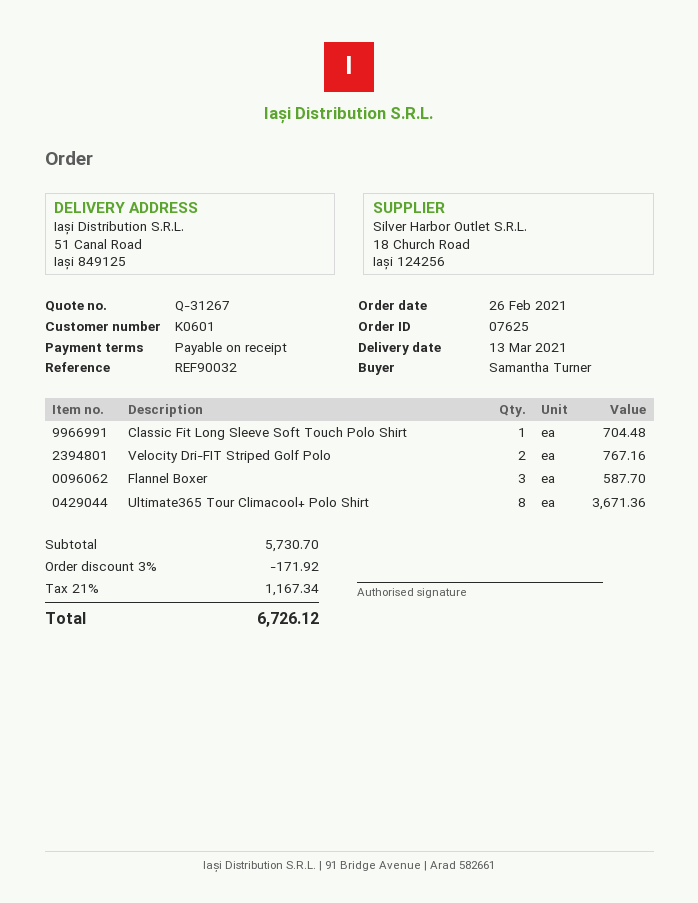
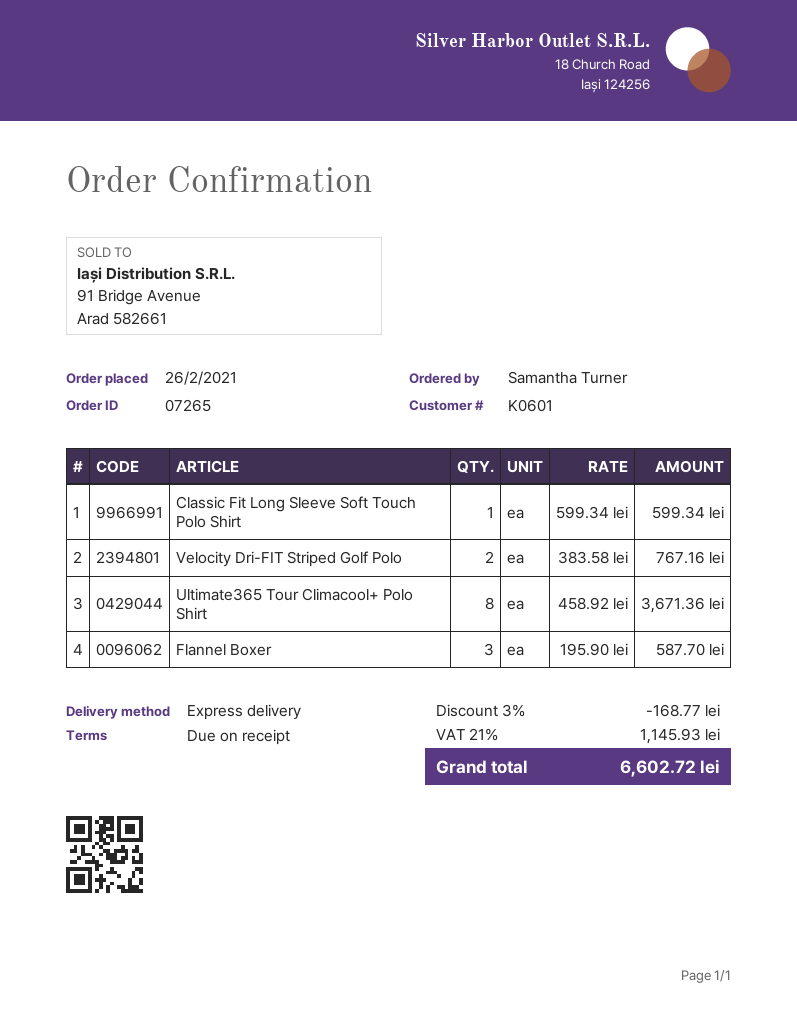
order number: 07625 -> 07265
Classic Fit Long Sleeve Soft Touch Polo Shirt: 1 for 704.48 -> 1 for 599.34
discount: 3% = 171.92 -> 3% = 168.77
tax: 21% = 1167.34 -> 21% = 1145.93
total: 6726.12 -> 6602.72

